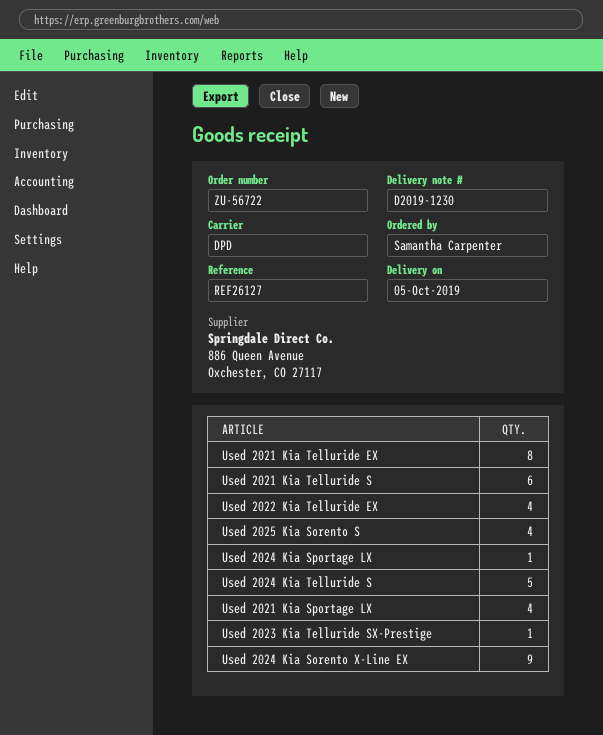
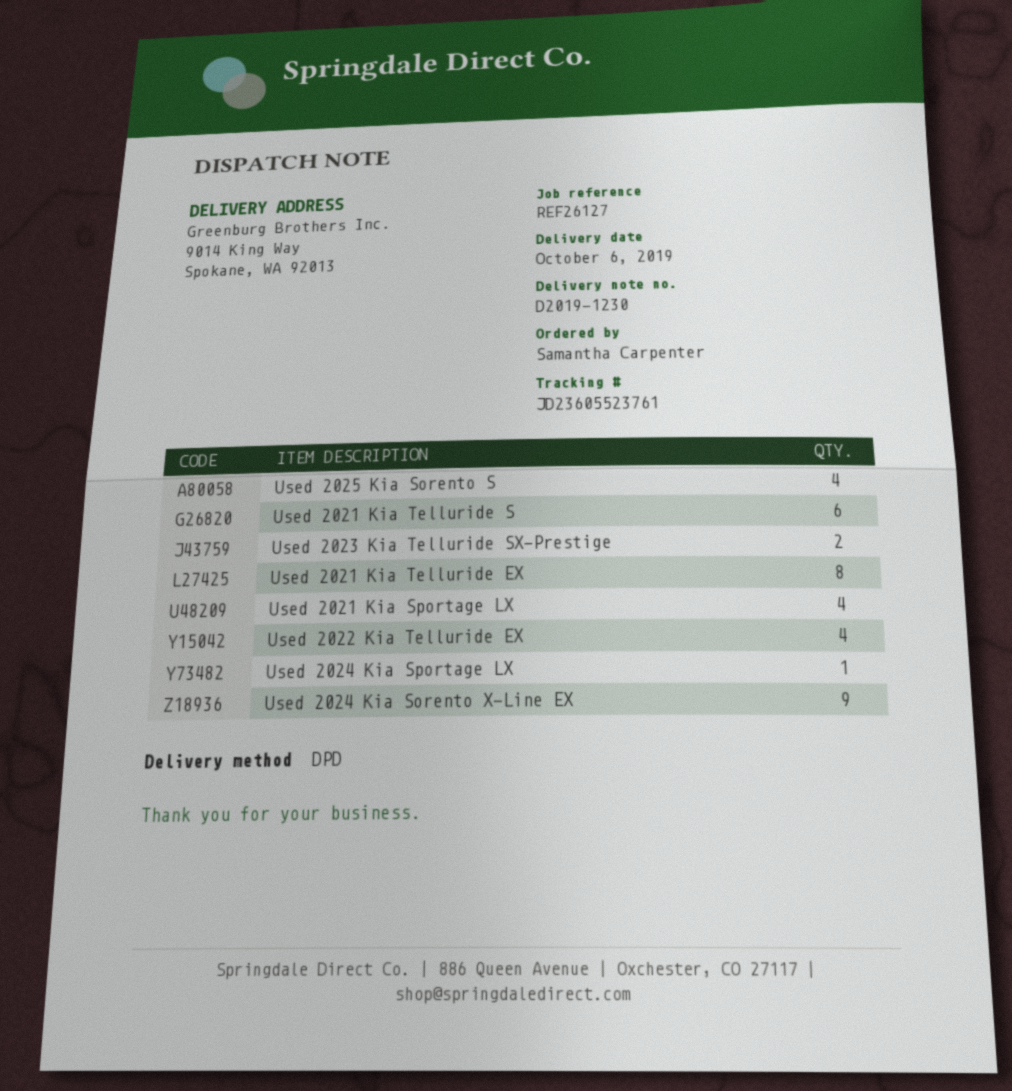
delivery date: 2019-10-05 -> 2019-10-06
Used 2024 Kia Telluride S: 5 -> none
Used 2023 Kia Telluride SX-Prestige: 1 -> 2

